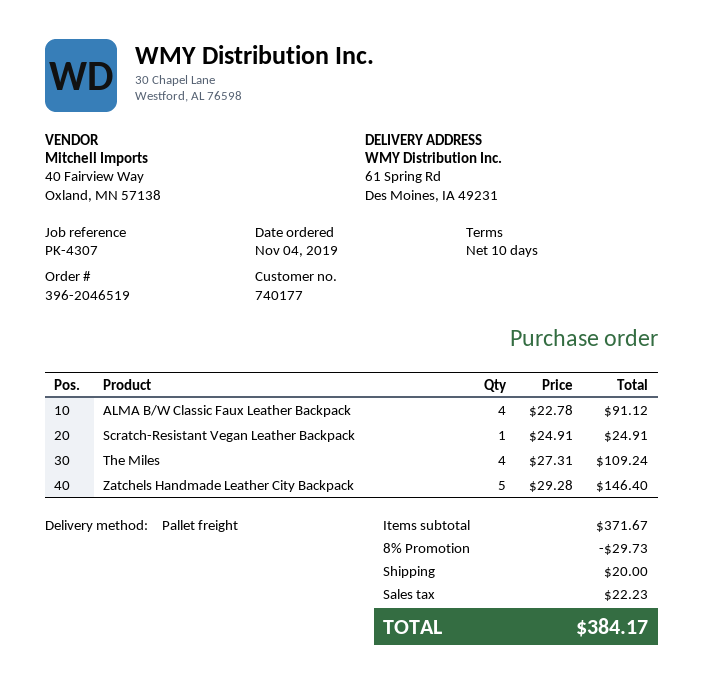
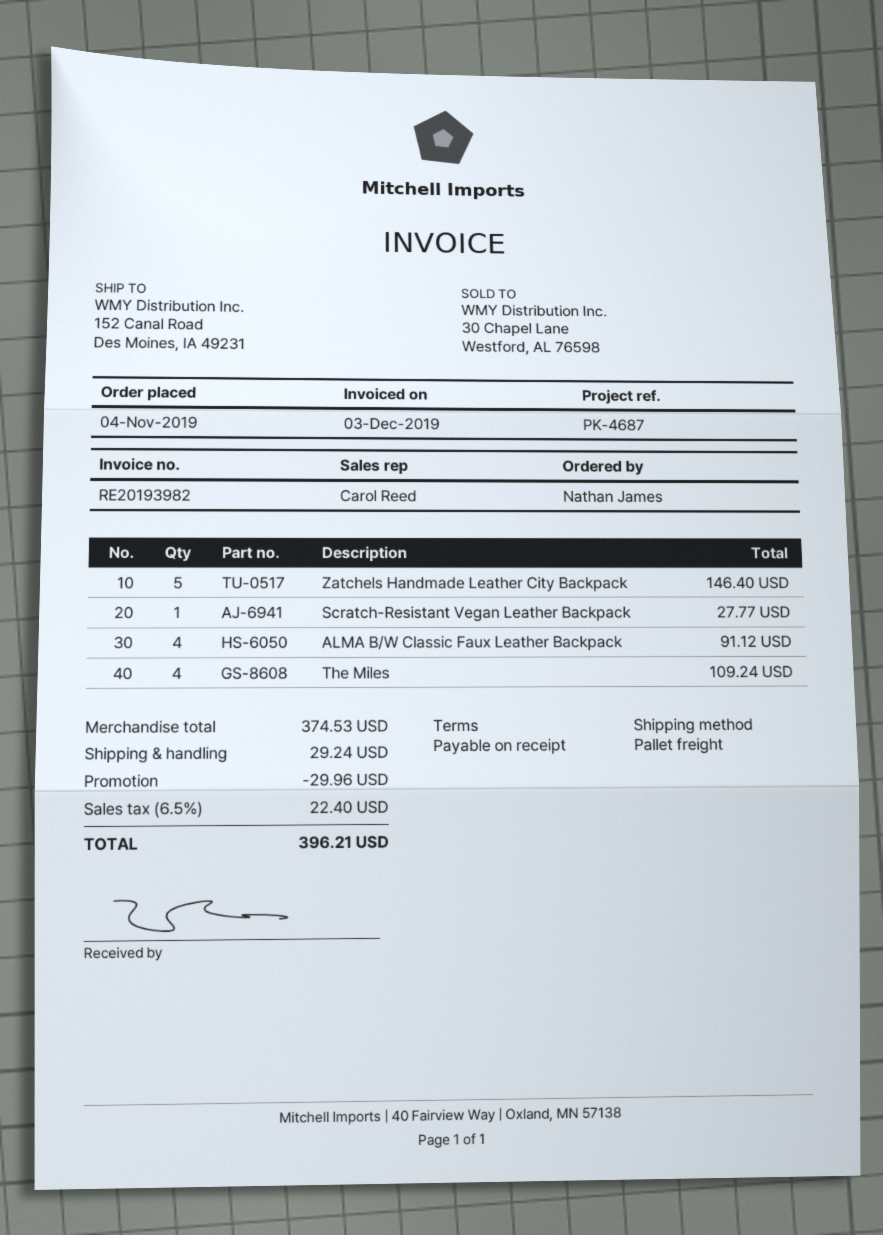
payment terms: 10 days -> on receipt
reference: PK-4307 -> PK-4687
ship to: 61 Spring Rd, Des Moines, IA 49231 -> 152 Canal Road, Des Moines, IA 49231
Scratch-Resistant Vegan Leather Backpack: 1 for 24.91 -> 1 for 27.77
subtotal: 371.67 -> 374.53
discount: 29.73 -> 29.96
shipping: 20.00 -> 29.24
tax: 22.23 -> 22.40
total: 384.17 -> 396.21

